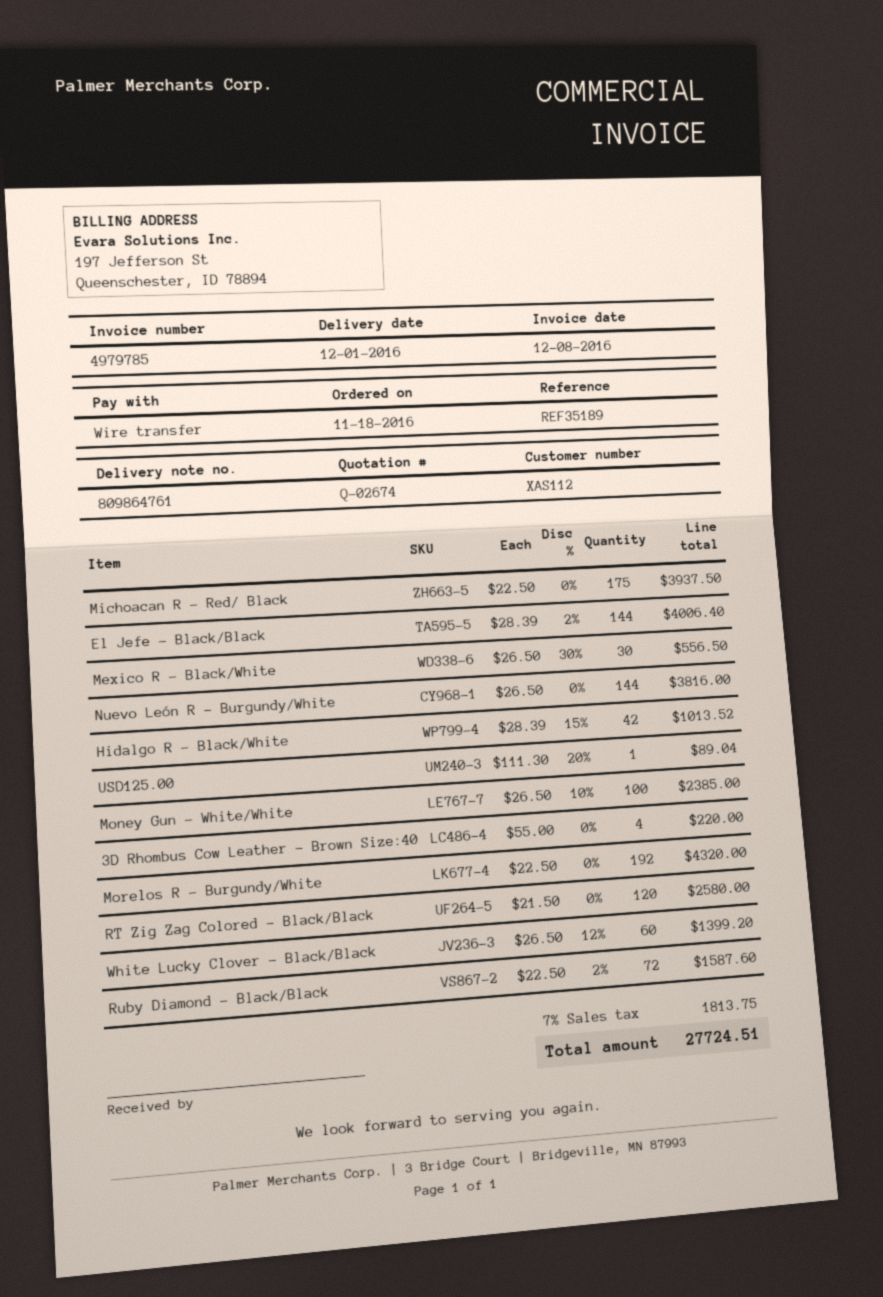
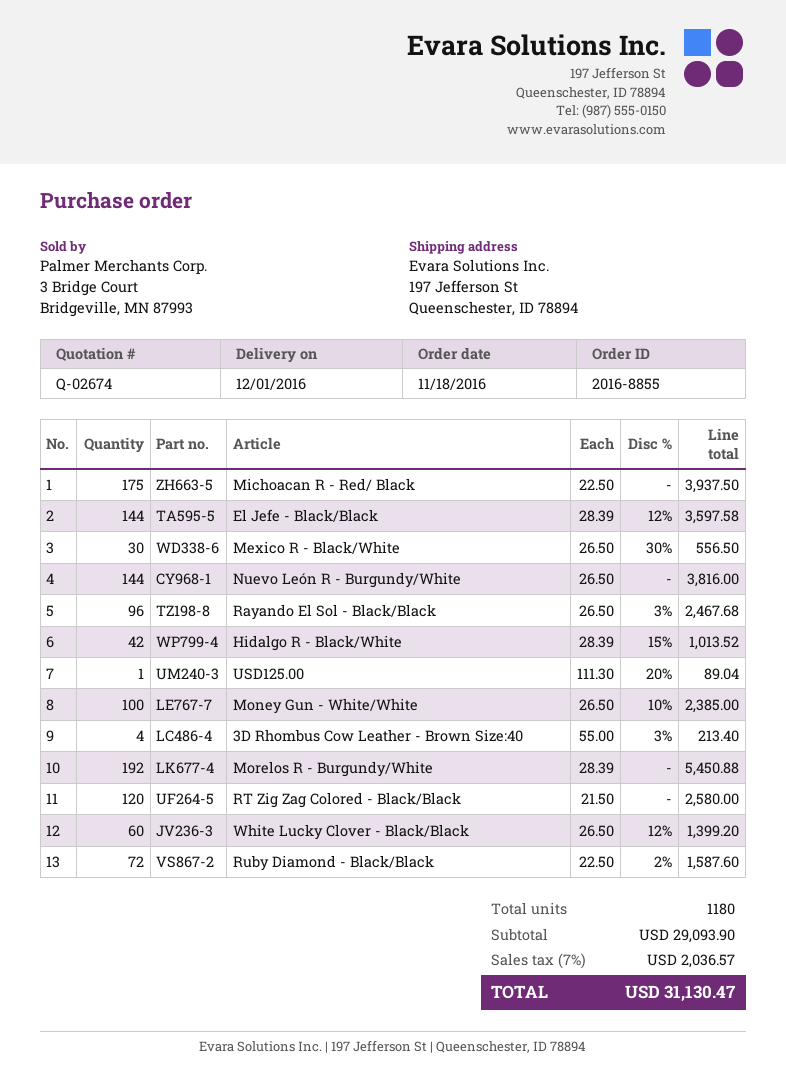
El Jefe - Black/Black: 144 x 28.39 - 2% = 4006.40 -> 144 x 28.39 - 12% = 3597.58
3D Rhombus Cow Leather - Brown Size:40: 4 x 55.00 = 220.00 -> 4 x 55.00 - 3% = 213.40
Morelos R - Burgundy/White: 192 x 22.50 = 4320.00 -> 192 x 28.39 = 5450.88
Rayando El Sol - Black/Black: none -> 96 x 26.50 - 3% = 2467.68
tax: 7% = 1813.75 -> 7% = 2036.57
total: 27724.51 -> 31130.47

